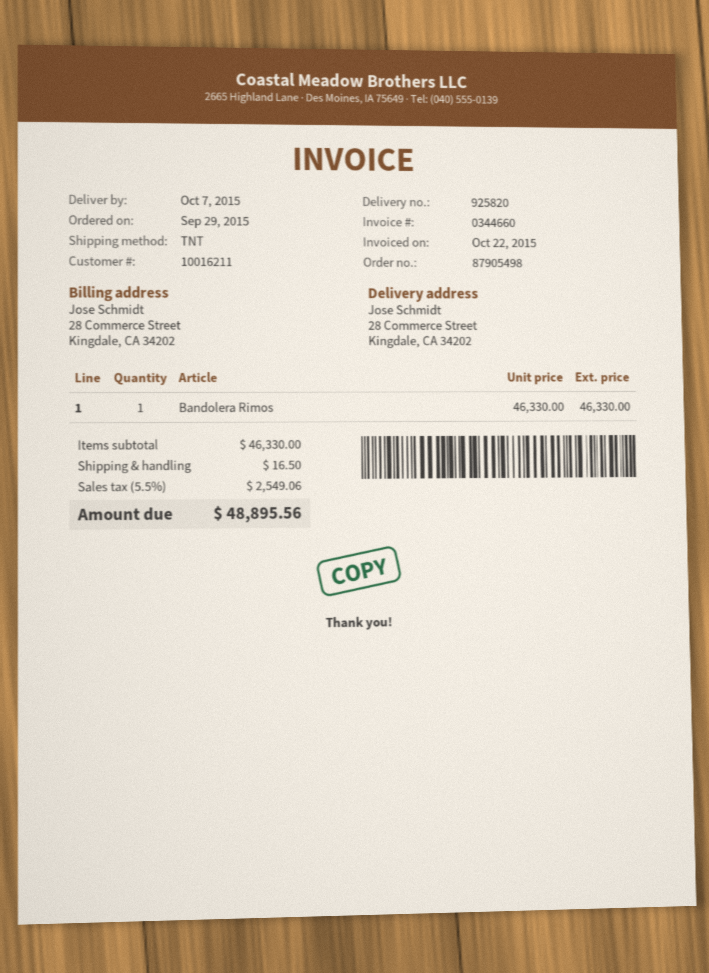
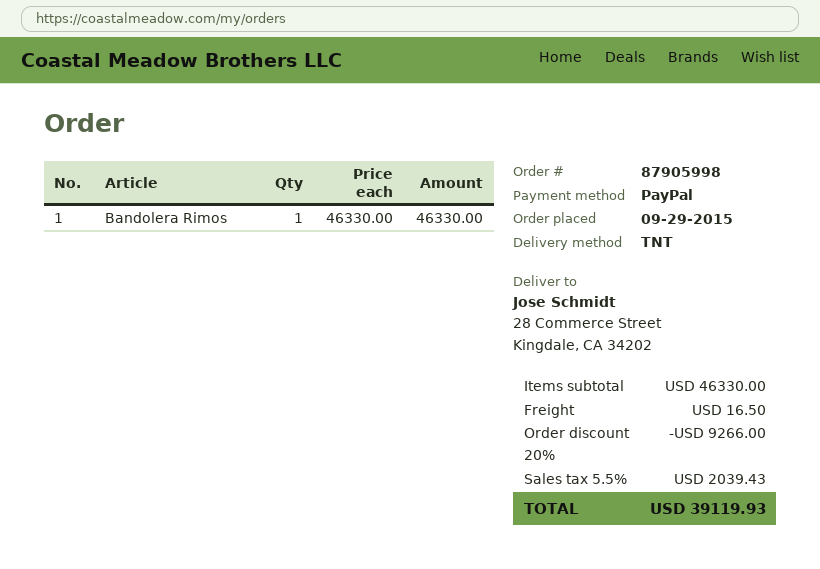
order number: 87905498 -> 87905998
discount: none -> 20% = 9266.00
tax: 5.5% = 2549.06 -> 5.5% = 2039.43
total: 48895.56 -> 39119.93

